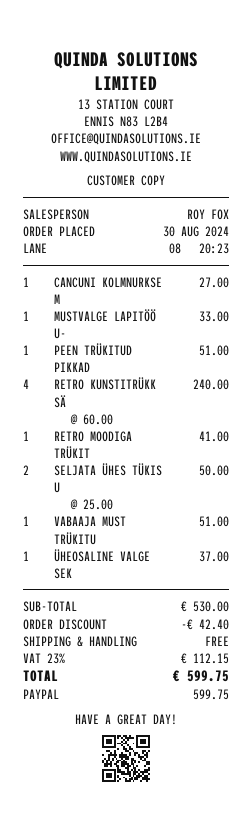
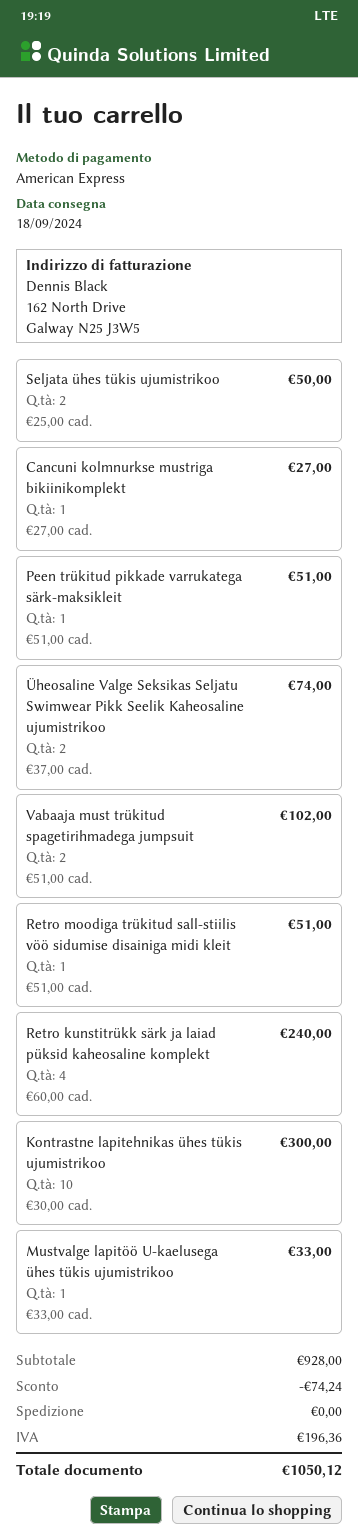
payment method: PayPal -> American Express
RETRO MOODIGA TRÜKIT: 1 x 41.00 = 41.00 -> 1 x 51.00 = 51.00
VABAAJA MUST TRÜKITU: 1 x 51.00 = 51.00 -> 2 x 51.00 = 102.00
ÜHEOSALINE VALGE SEK: 1 x 37.00 = 37.00 -> 2 x 37.00 = 74.00
Kontrastne lapitehnikas ühes tükis ujumistrikoo: none -> 10 x 30.00 = 300.00
subtotal: 530.00 -> 928.00
discount: 42.40 -> 74.24
tax: 112.15 -> 196.36
total: 599.75 -> 1050.12

